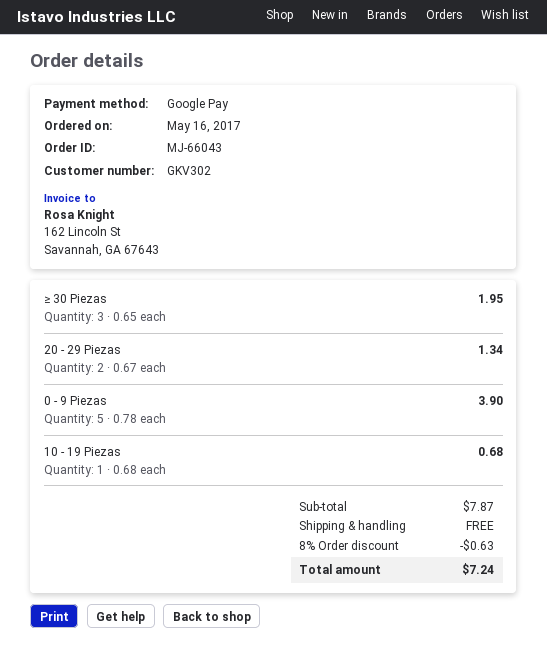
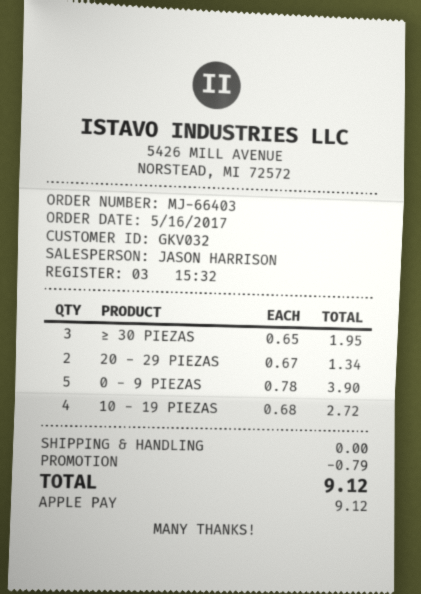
order number: MJ-66043 -> MJ-66403
customer number: GKV302 -> GKV032
payment method: Google Pay -> Apple Pay
10 - 19 Piezas: 1 x 0.68 = 0.68 -> 4 x 0.68 = 2.72
discount: 0.63 -> 0.79
total: 7.24 -> 9.12

